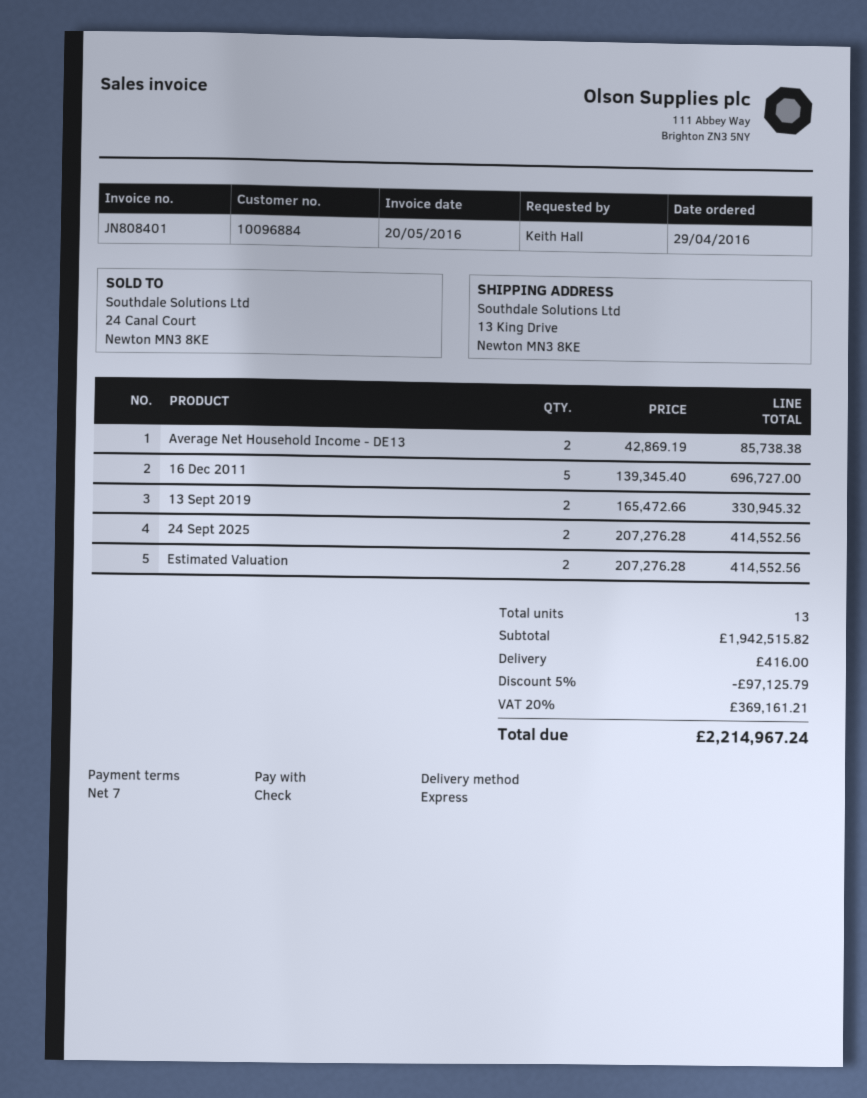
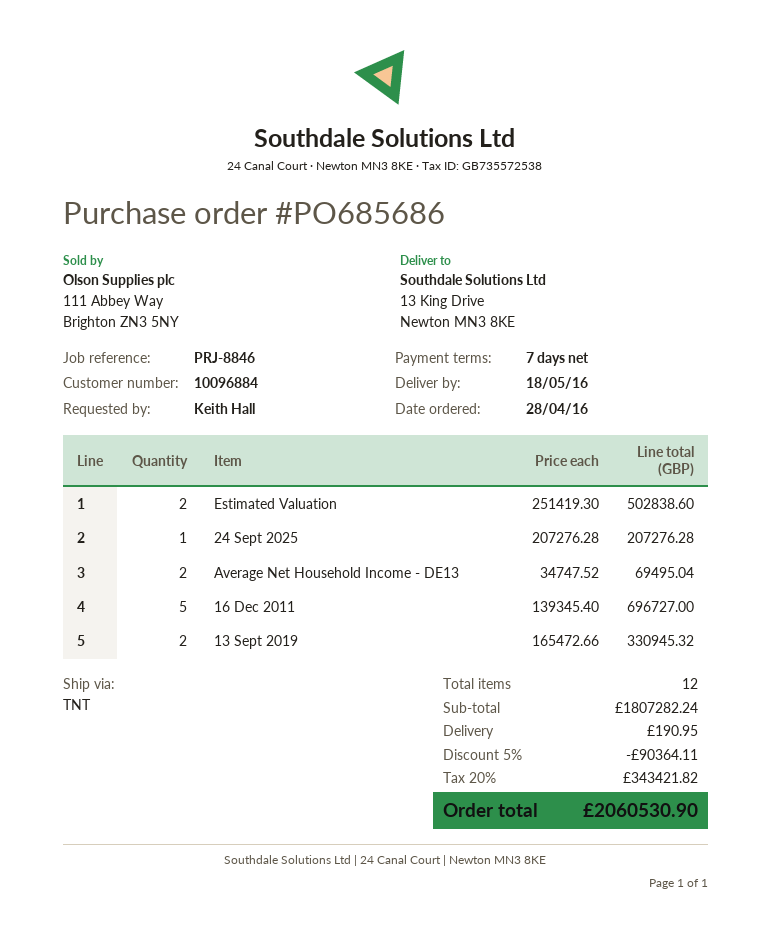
order date: 2016-04-29 -> 2016-04-28
shipping method: express -> TNT
Average Net Household Income - DE13: 2 x 42869.19 = 85738.38 -> 2 x 34747.52 = 69495.04
24 Sept 2025: 2 x 207276.28 = 414552.56 -> 1 x 207276.28 = 207276.28
Estimated Valuation: 2 x 207276.28 = 414552.56 -> 2 x 251419.30 = 502838.60
total quantity: 13 -> 12
subtotal: 1942515.82 -> 1807282.24
discount: 5% = 97125.79 -> 5% = 90364.11
shipping: 416.00 -> 190.95
tax: 20% = 369161.21 -> 20% = 343421.82
total: 2214967.24 -> 2060530.90

